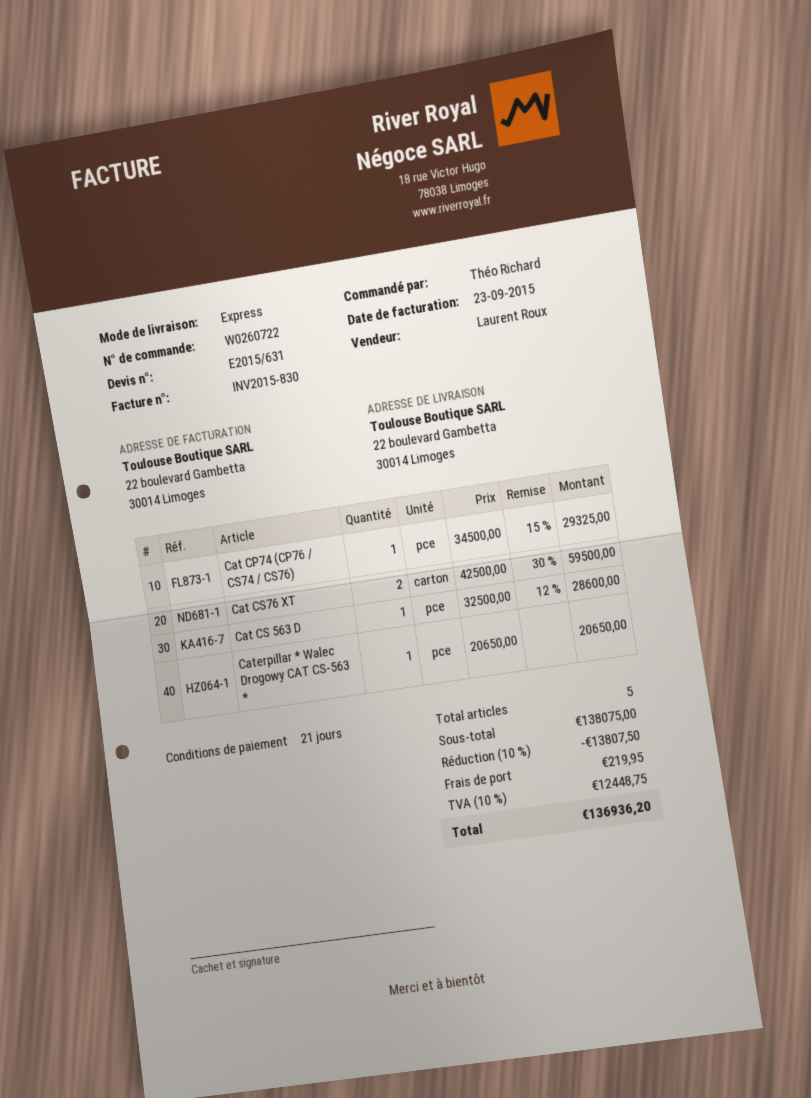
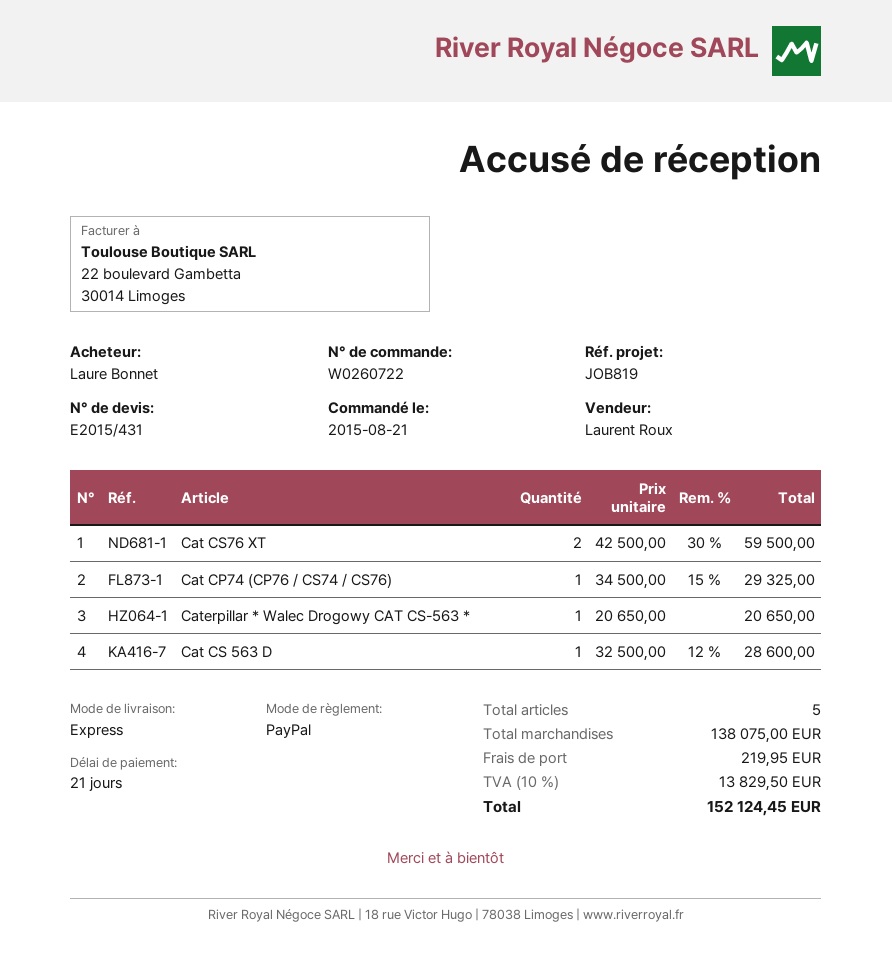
quote number: E2015/631 -> E2015/431
ordered by: Théo Richard -> Laure Bonnet
discount: 10% = 13807.50 -> none
tax: 10% = 12448.75 -> 10% = 13829.50
total: 136936.20 -> 152124.45

